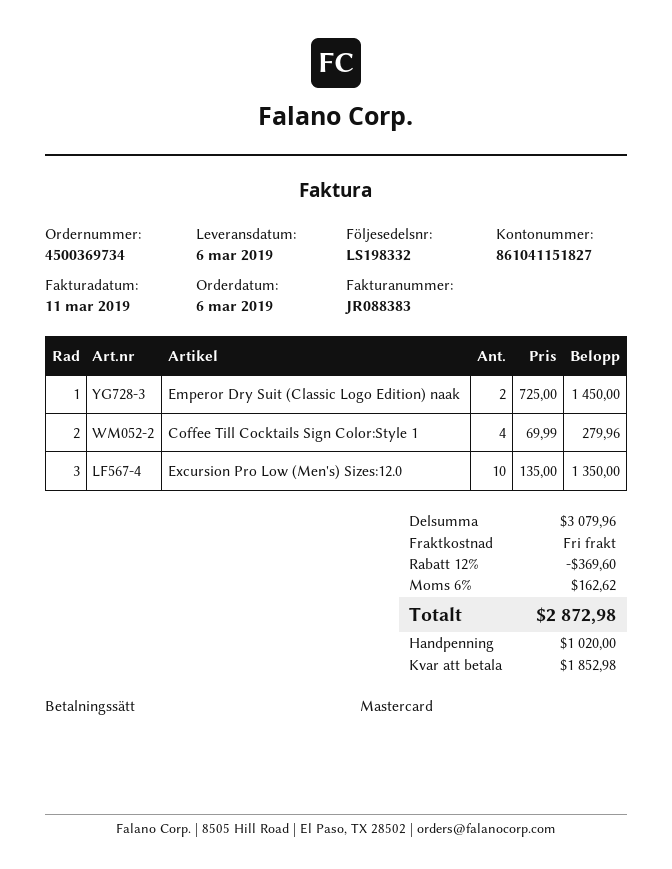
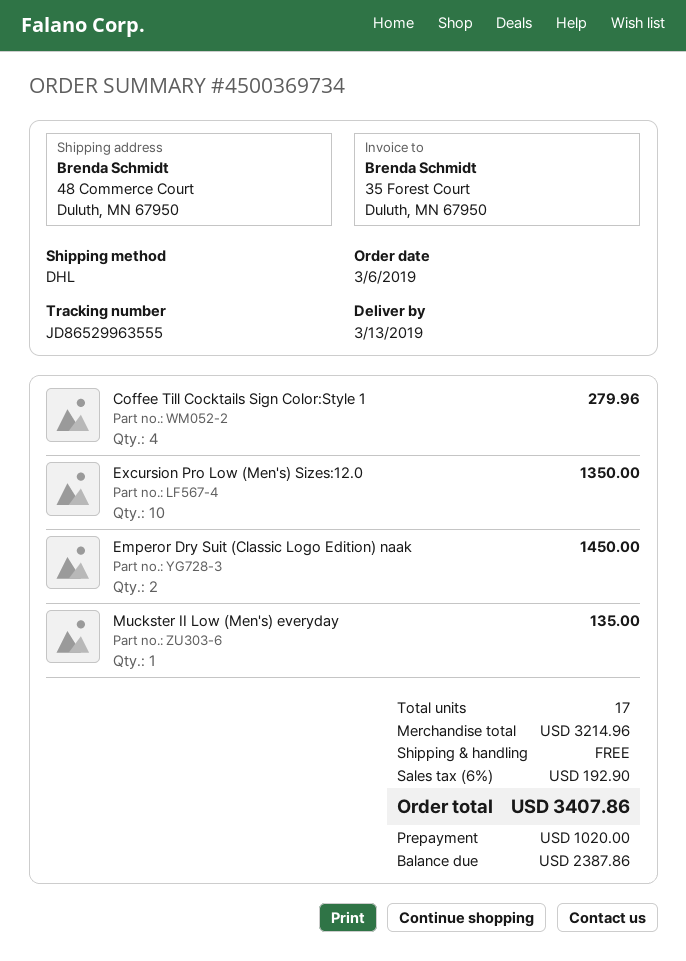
delivery date: 2019-03-06 -> 2019-03-13
Muckster II Low (Men's) everyday: none -> 1 for 135.00
subtotal: 3079.96 -> 3214.96
discount: 12% = 369.60 -> none
tax: 6% = 162.62 -> 6% = 192.90
total: 2872.98 -> 3407.86
balance: 1852.98 -> 2387.86

